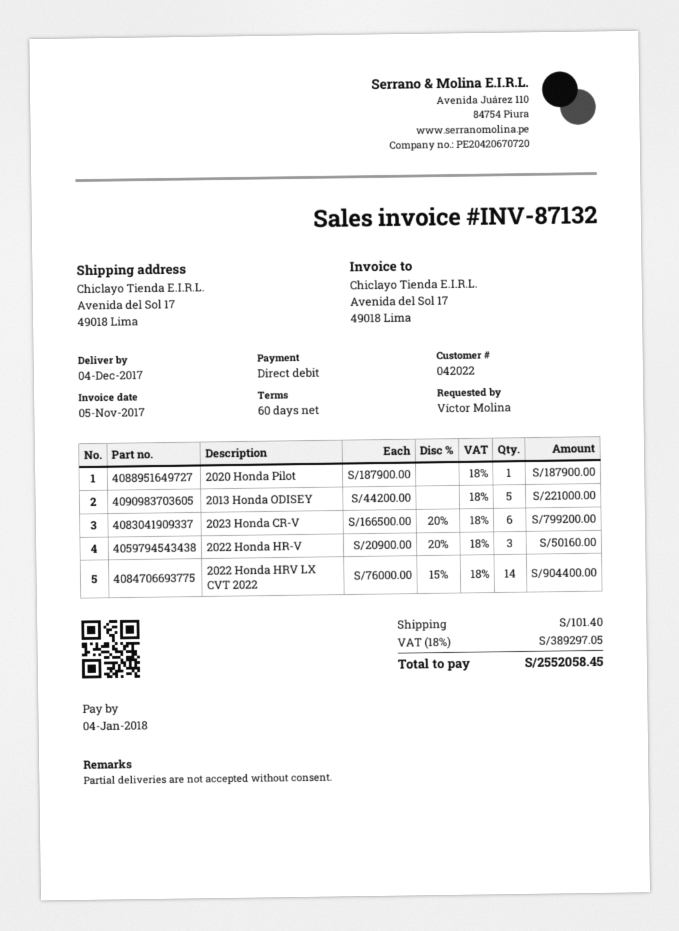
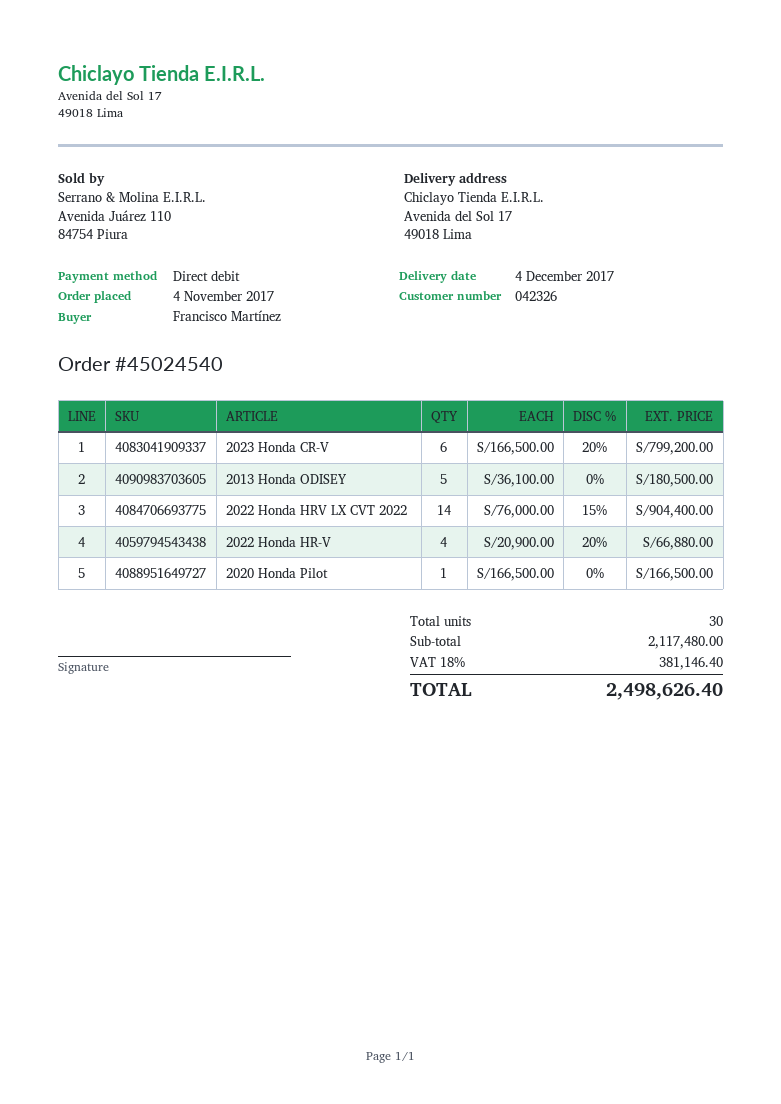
customer number: 042022 -> 042326
ordered by: Víctor Molina -> Francisco Martínez
2020 Honda Pilot: 1 x 187900.00 = 187900.00 -> 1 x 166500.00 = 166500.00
2013 Honda ODISEY: 5 x 44200.00 = 221000.00 -> 5 x 36100.00 = 180500.00
2022 Honda HR-V: 3 x 20900.00 - 20% = 50160.00 -> 4 x 20900.00 - 20% = 66880.00
shipping: 101.40 -> none
tax: 18% = 389297.05 -> 18% = 381146.40
total: 2552058.45 -> 2498626.40

